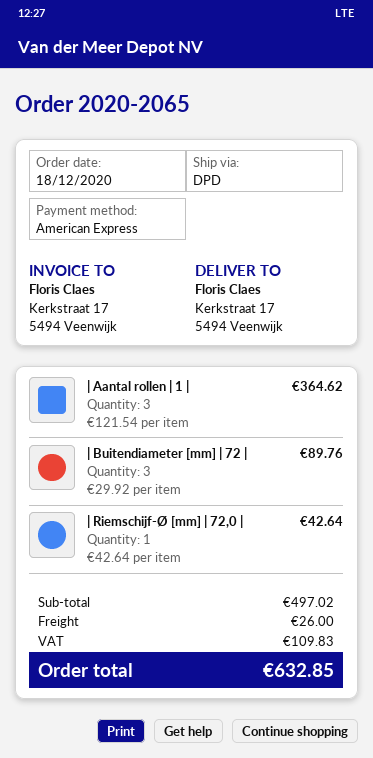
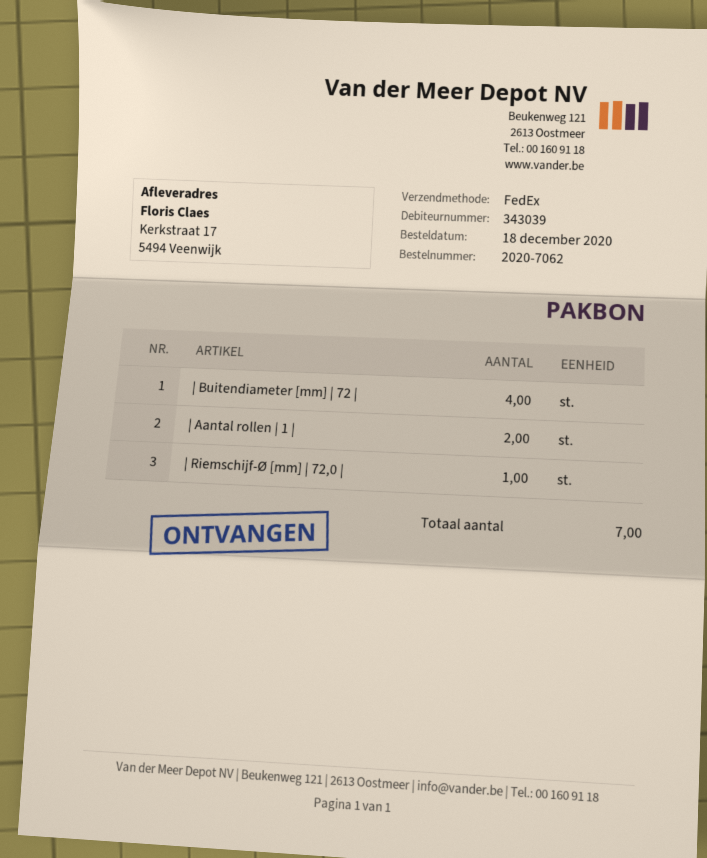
order number: 2020-2065 -> 2020-7062
shipping method: DPD -> FedEx
| Aantal rollen | 1 |: 3 -> 2
| Buitendiameter [mm] | 72 |: 3 -> 4

